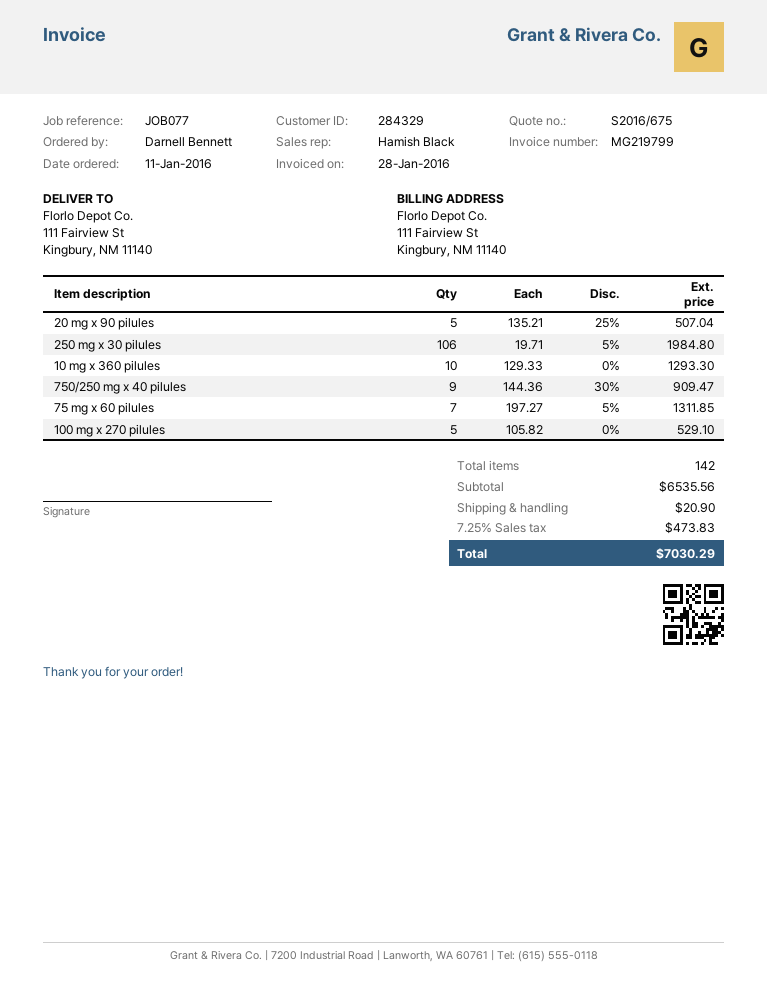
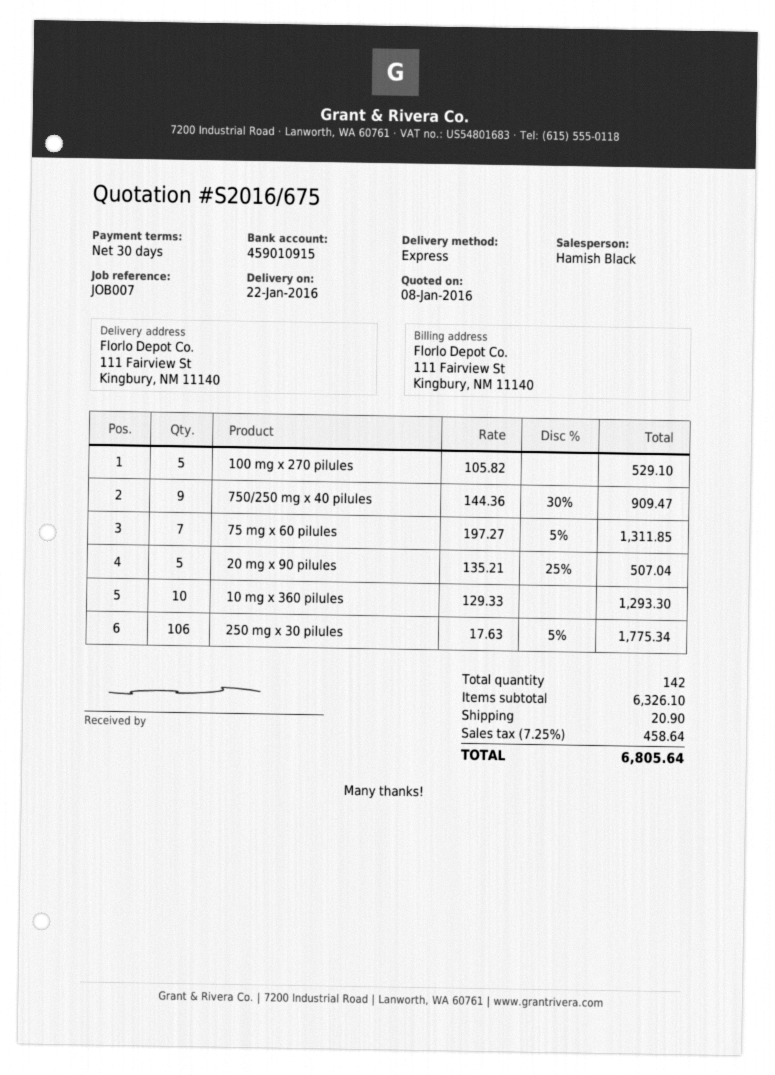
reference: JOB077 -> JOB007
250 mg x 30 pilules: 106 x 19.71 - 5% = 1984.80 -> 106 x 17.63 - 5% = 1775.34
subtotal: 6535.56 -> 6326.10
tax: 7.25% = 473.83 -> 7.25% = 458.64
total: 7030.29 -> 6805.64

